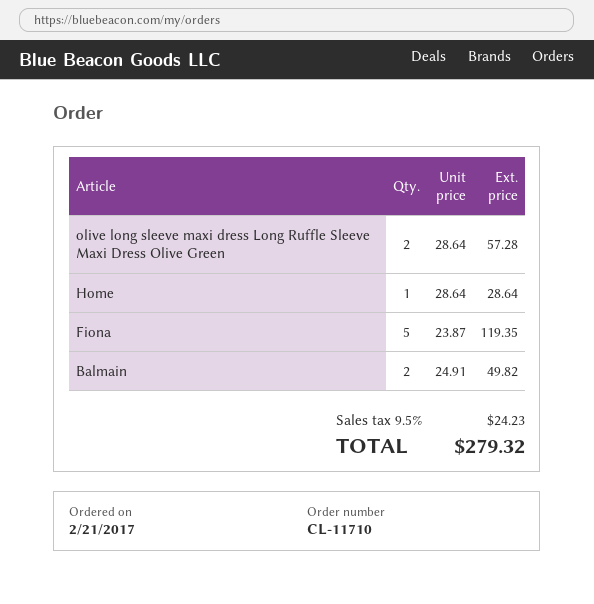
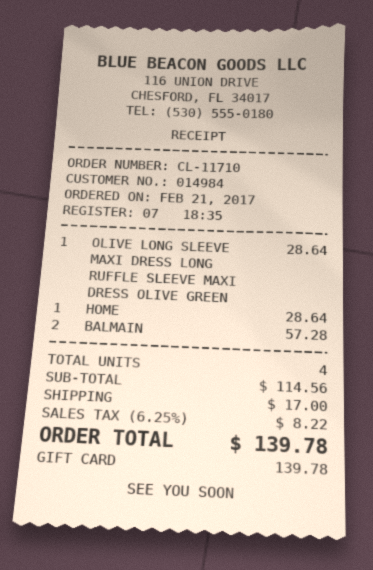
olive long sleeve maxi dress Long Ruffle Sleeve Maxi Dress Olive Green: 2 for 57.28 -> 1 for 28.64
Fiona: 5 for 119.35 -> none
Balmain: 2 for 49.82 -> 2 for 57.28
shipping: none -> 17.00
tax: 9.5% = 24.23 -> 6.25% = 8.22
total: 279.32 -> 139.78

